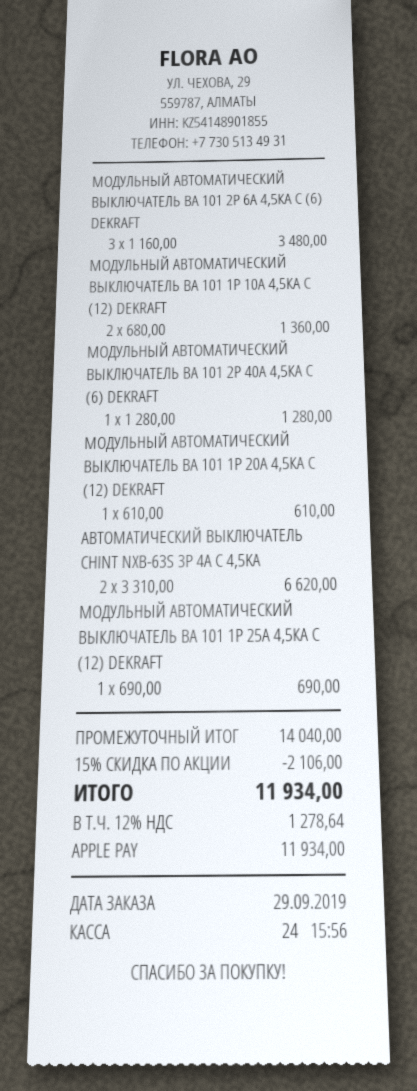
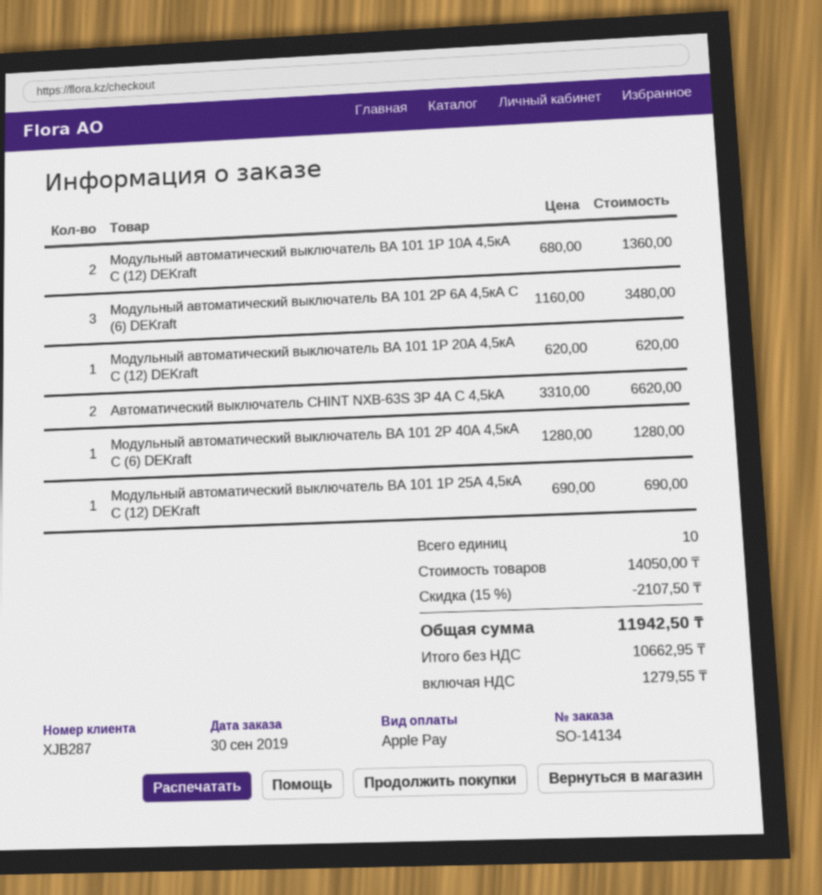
order date: 2019-09-29 -> 2019-09-30
МОДУЛЬНЫЙ АВТОМАТИЧЕСКИЙ ВЫКЛЮЧАТЕЛЬ ВА 101 1P 20А 4,5КА С (12) DEKRAFT: 1 x 610.00 = 610.00 -> 1 x 620.00 = 620.00
subtotal: 14040.00 -> 14050.00
discount: 15% = 2106.00 -> 15% = 2107.50
tax: 1278.64 -> 1279.55
total: 11934.00 -> 11942.50

